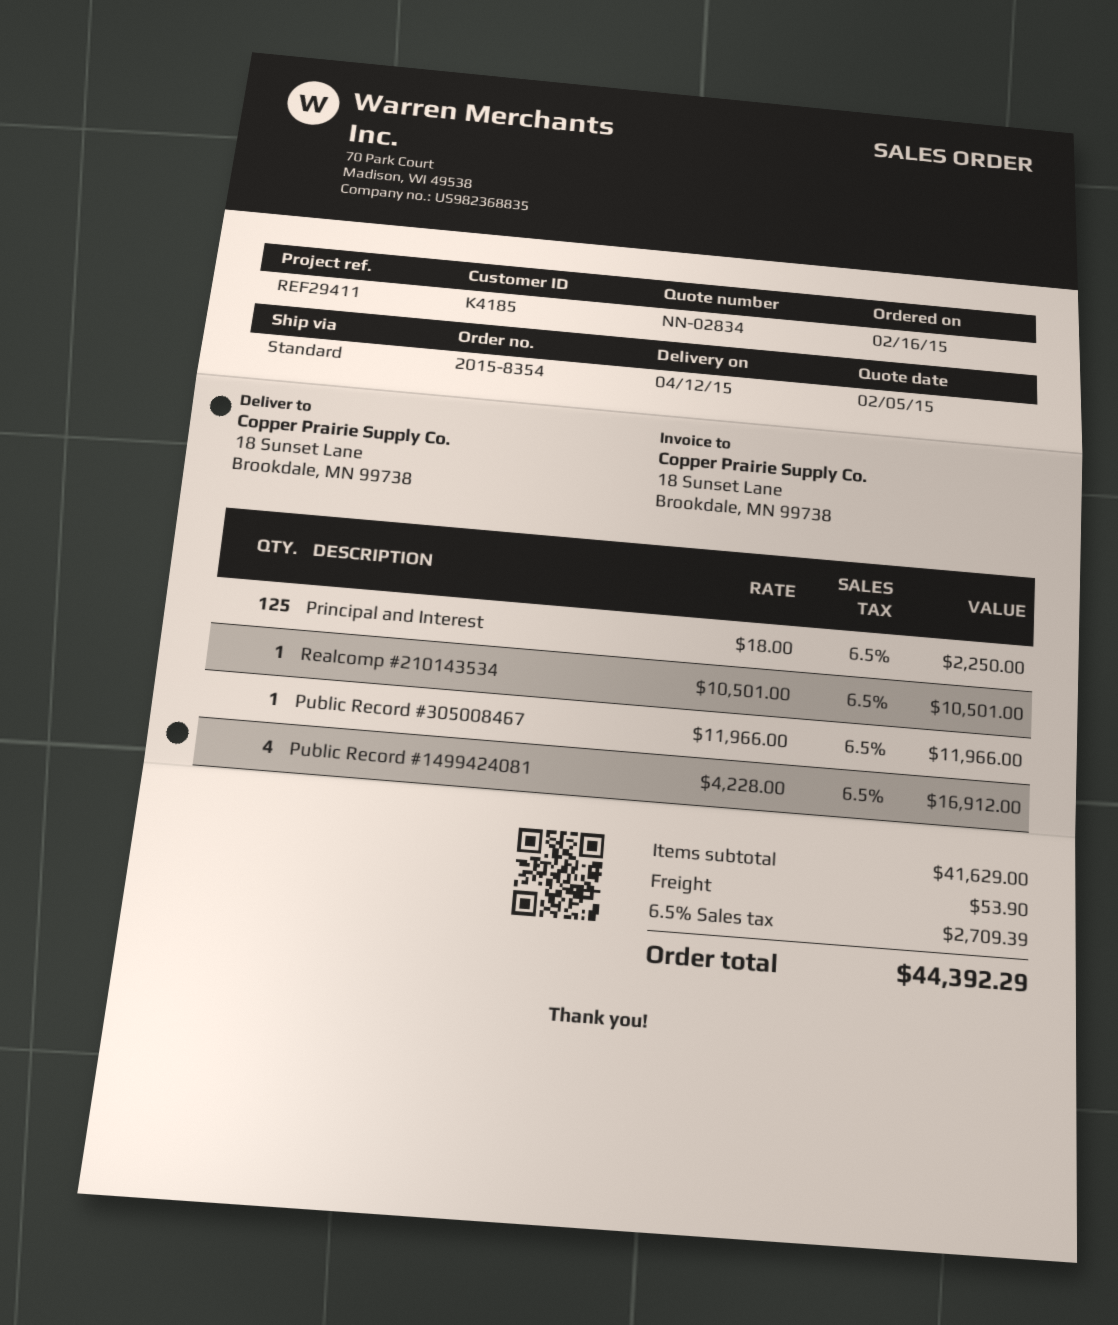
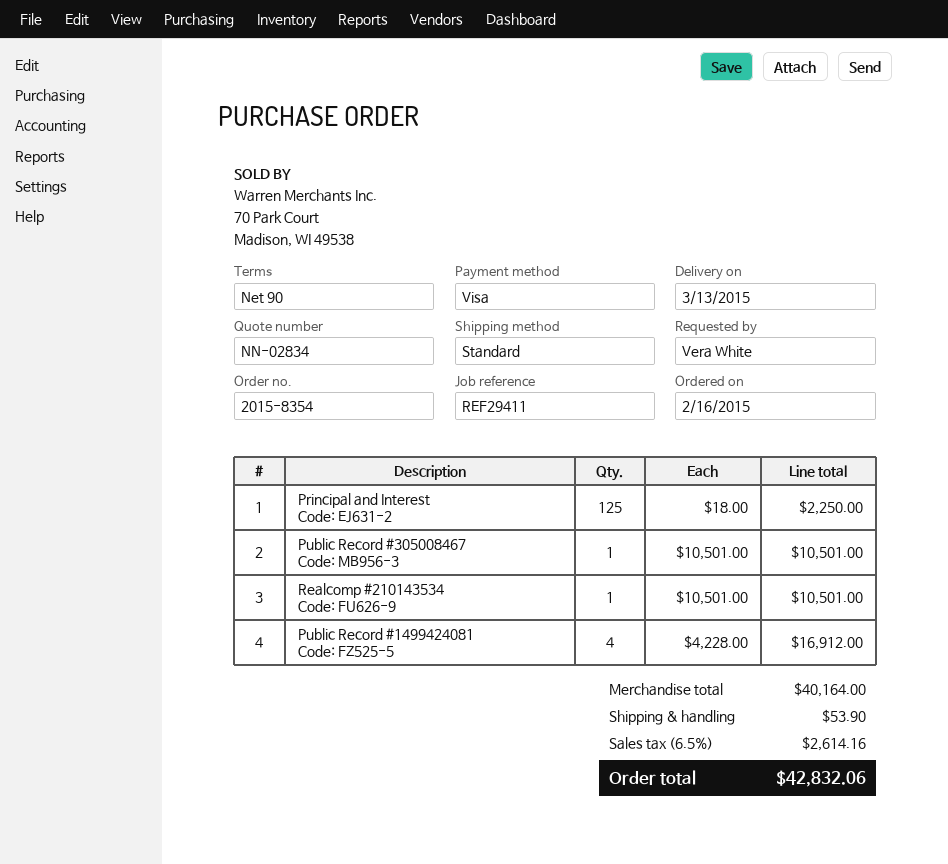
delivery date: 2015-04-12 -> 2015-03-13
Public Record #305008467: 1 x 11966.00 = 11966.00 -> 1 x 10501.00 = 10501.00
subtotal: 41629.00 -> 40164.00
tax: 6.5% = 2709.39 -> 6.5% = 2614.16
total: 44392.29 -> 42832.06

